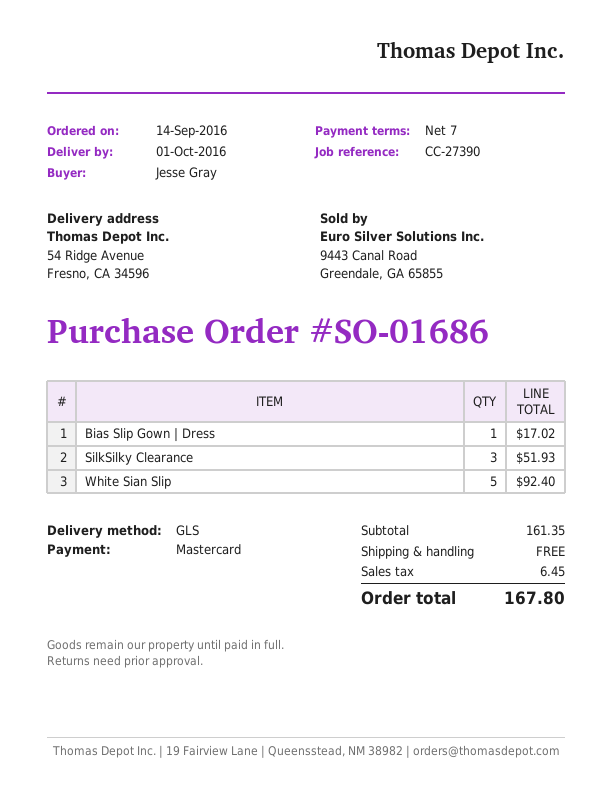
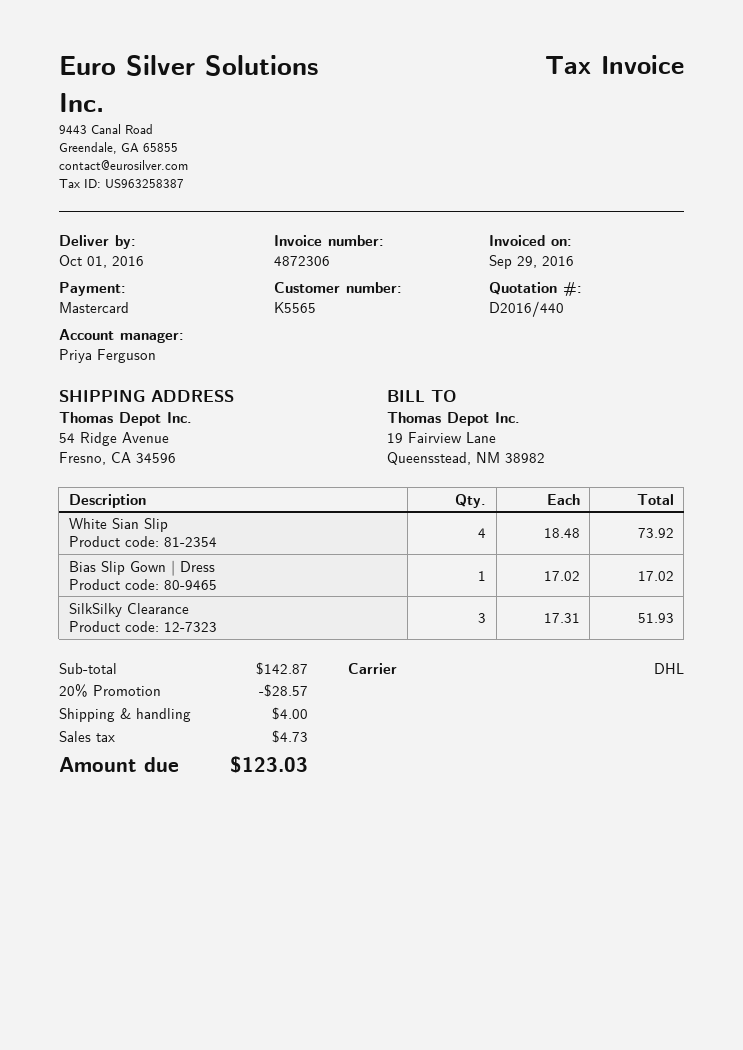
shipping method: GLS -> DHL
White Sian Slip: 5 for 92.40 -> 4 for 73.92
subtotal: 161.35 -> 142.87
discount: none -> 20% = 28.57
shipping: 0.00 -> 4.00
tax: 6.45 -> 4.73
total: 167.80 -> 123.03

